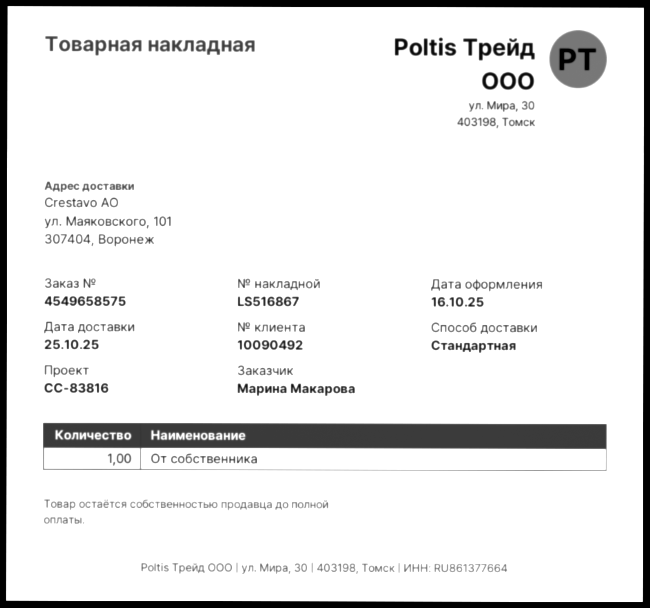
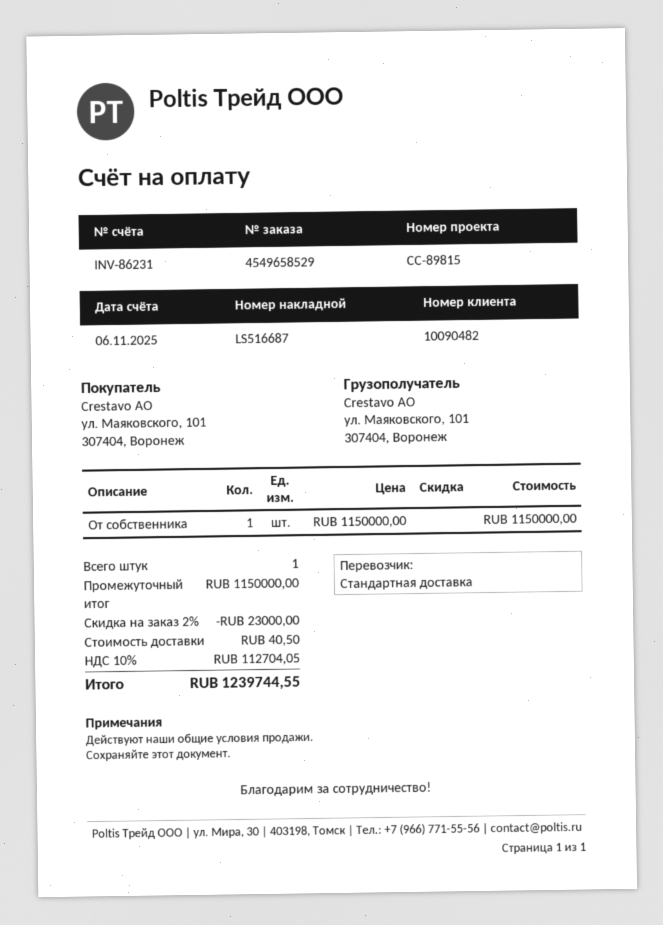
order number: 4549658575 -> 4549658529
delivery note number: LS516867 -> LS516687
customer number: 10090492 -> 10090482
reference: CC-83816 -> CC-89815

